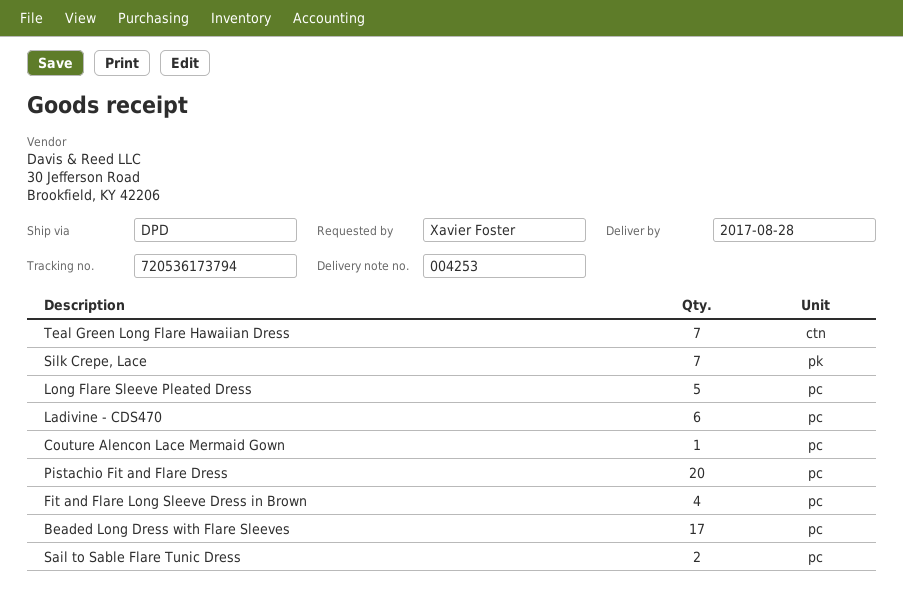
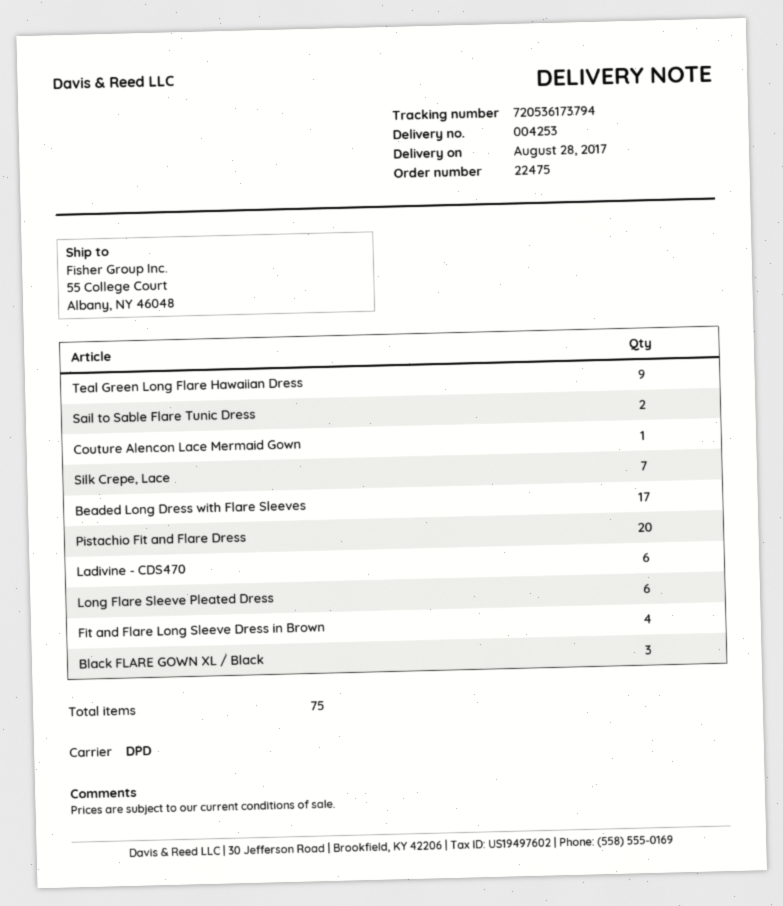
Teal Green Long Flare Hawaiian Dress: 7 -> 9
Long Flare Sleeve Pleated Dress: 5 -> 6
Black FLARE GOWN XL / Black: none -> 3

